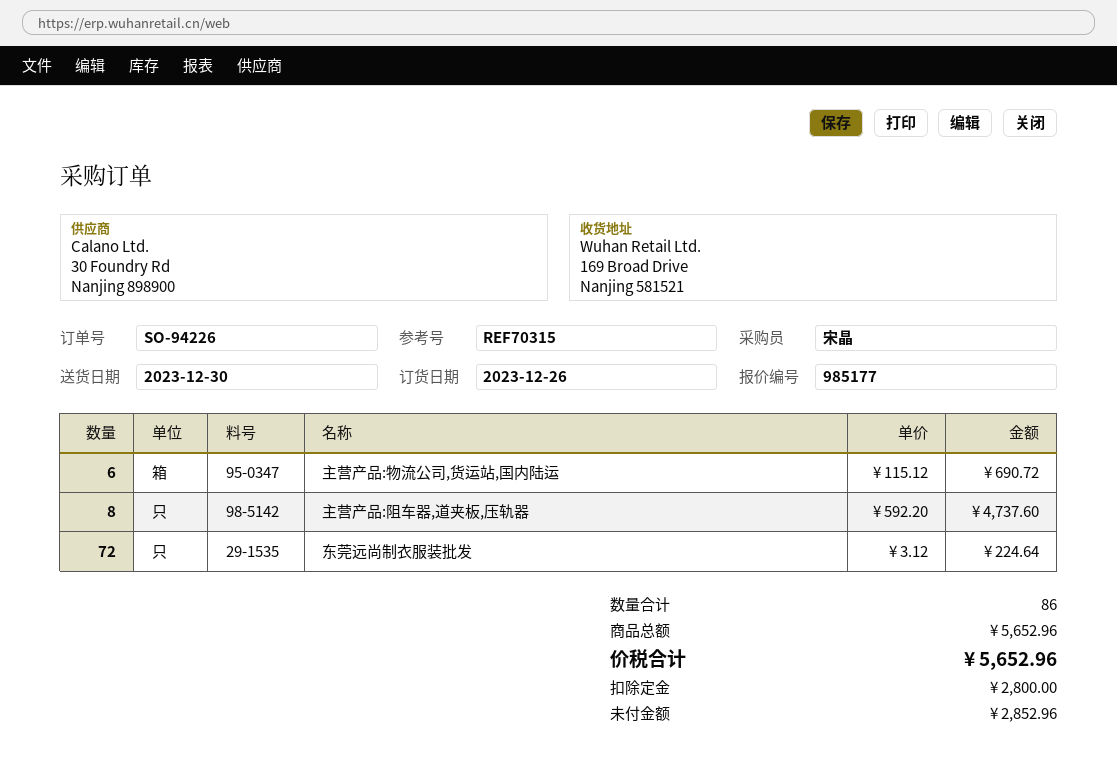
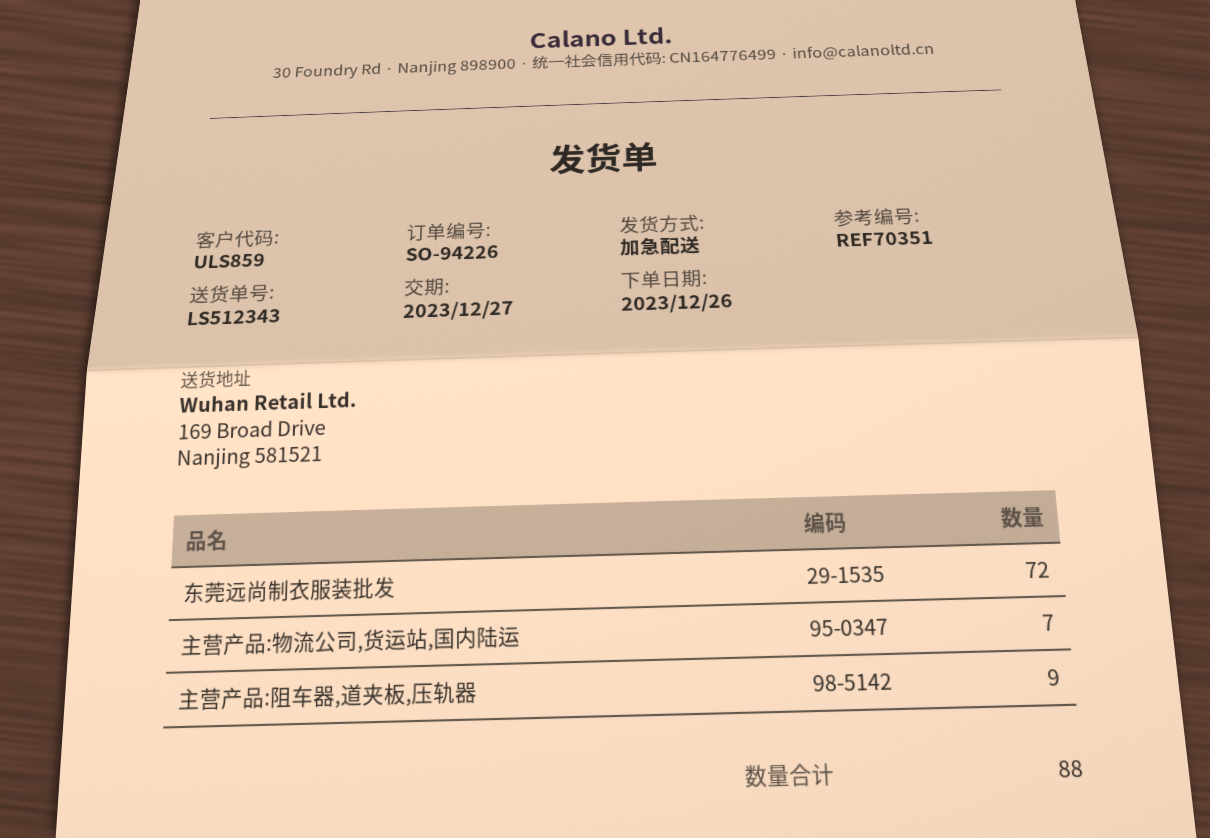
delivery date: 2023-12-30 -> 2023-12-27
reference: REF70315 -> REF70351
主营产品:物流公司,货运站,国内陆运: 6 -> 7
主营产品:阻车器,道夹板,压轨器: 8 -> 9
total quantity: 86 -> 88

